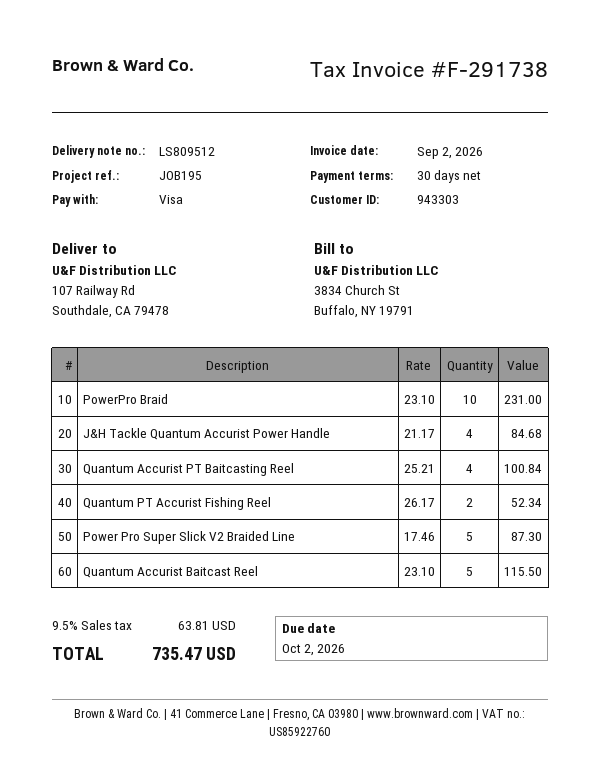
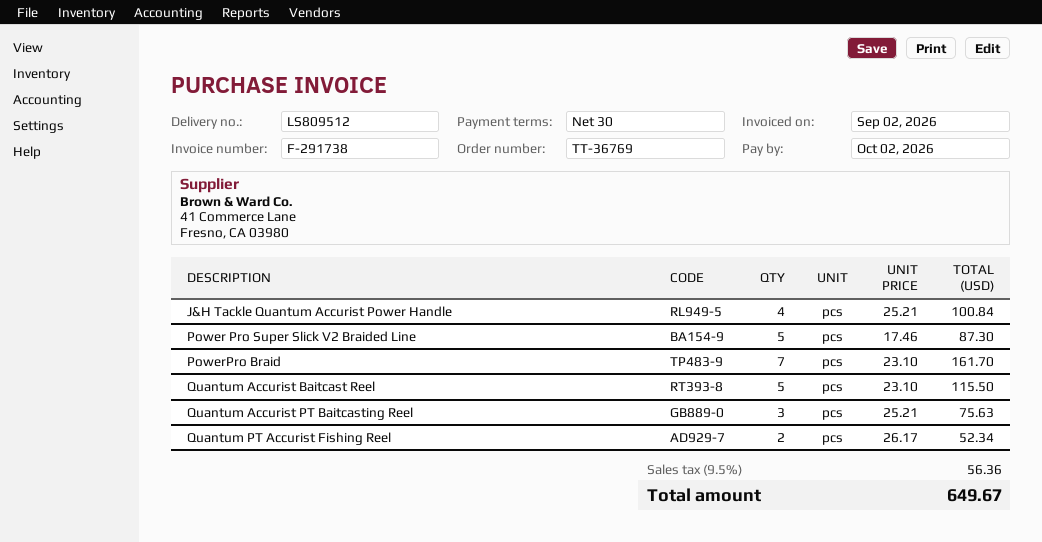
PowerPro Braid: 10 x 23.10 = 231.00 -> 7 x 23.10 = 161.70
J&H Tackle Quantum Accurist Power Handle: 4 x 21.17 = 84.68 -> 4 x 25.21 = 100.84
Quantum Accurist PT Baitcasting Reel: 4 x 25.21 = 100.84 -> 3 x 25.21 = 75.63
tax: 9.5% = 63.81 -> 9.5% = 56.36
total: 735.47 -> 649.67

